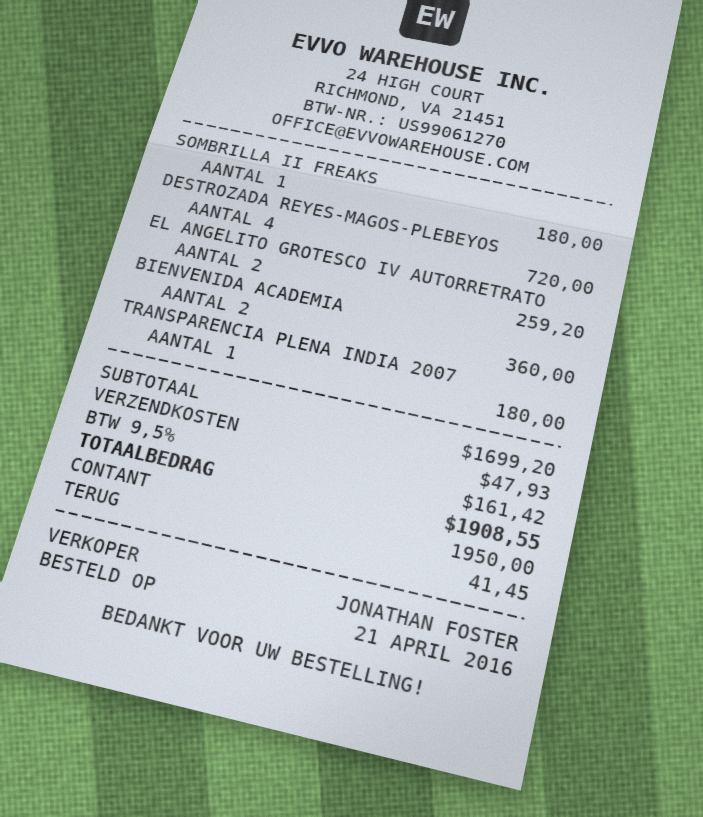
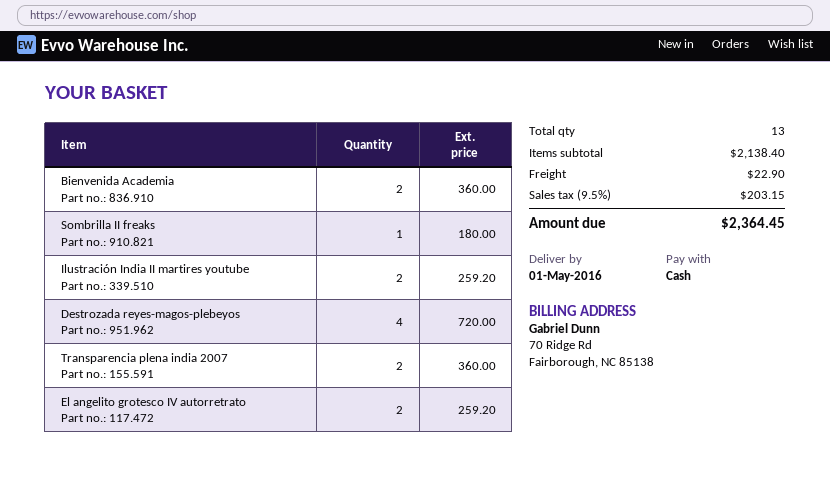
TRANSPARENCIA PLENA INDIA 2007: 1 for 180.00 -> 2 for 360.00
Ilustración India II martires youtube: none -> 2 for 259.20
subtotal: 1699.20 -> 2138.40
shipping: 47.93 -> 22.90
tax: 9.5% = 161.42 -> 9.5% = 203.15
total: 1908.55 -> 2364.45

